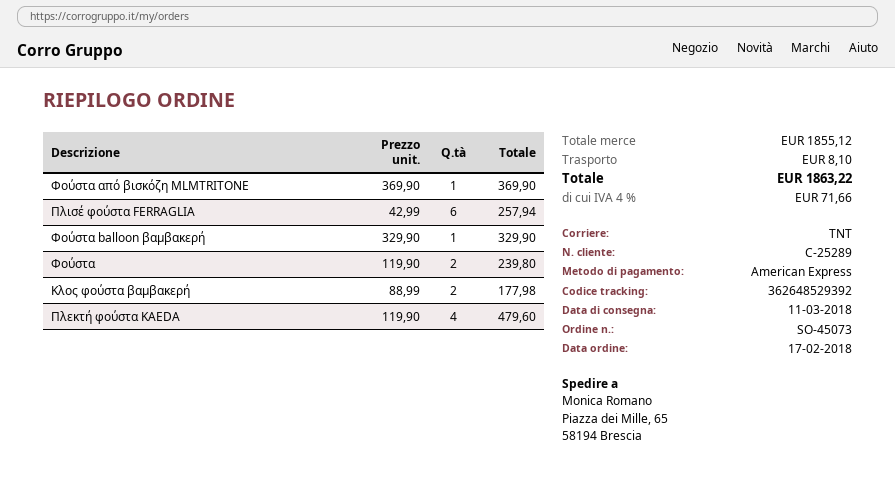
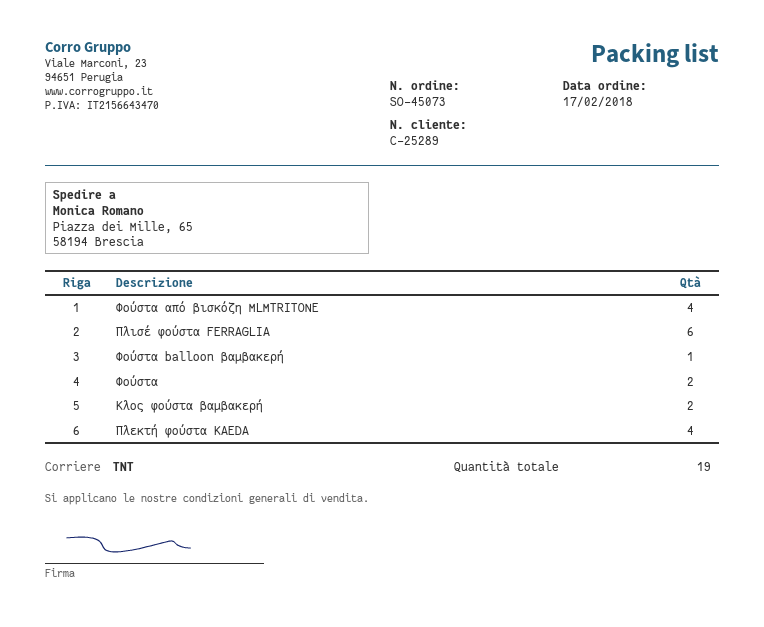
Φούστα από βισκόζη MLMTRITONE: 1 -> 4

